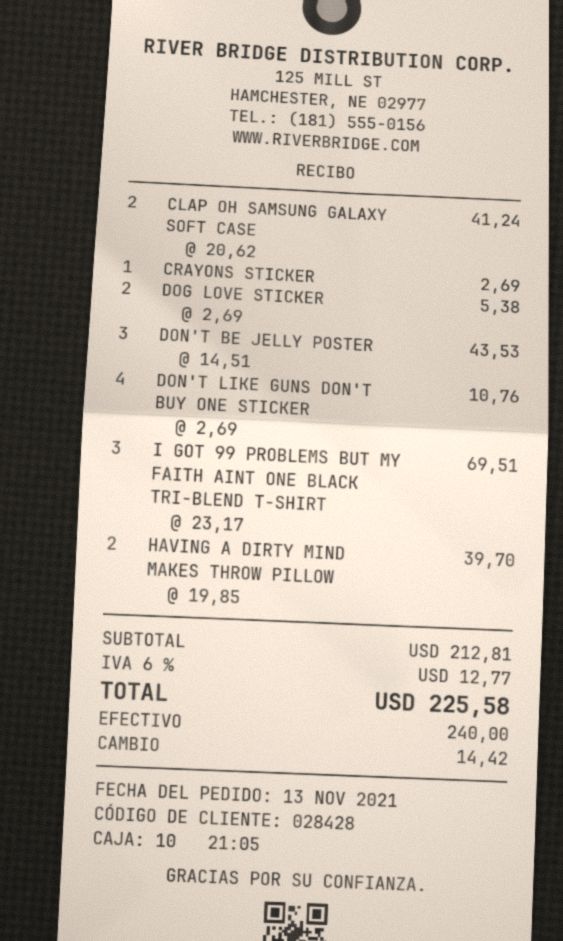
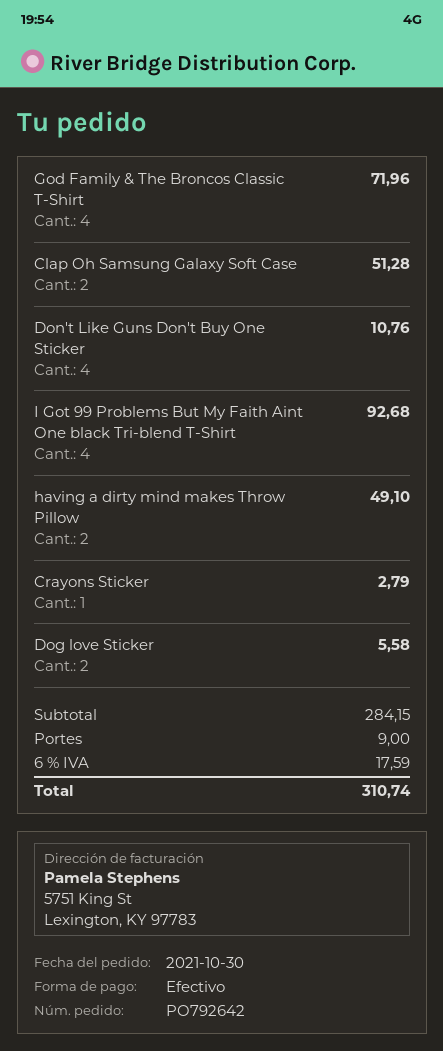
order date: 2021-11-13 -> 2021-10-30
CLAP OH SAMSUNG GALAXY SOFT CASE: 2 for 41.24 -> 2 for 51.28
CRAYONS STICKER: 1 for 2.69 -> 1 for 2.79
DOG LOVE STICKER: 2 for 5.38 -> 2 for 5.58
DON'T BE JELLY POSTER: 3 for 43.53 -> none
I GOT 99 PROBLEMS BUT MY FAITH AINT ONE BLACK TRI-BLEND T-SHIRT: 3 for 69.51 -> 4 for 92.68
HAVING A DIRTY MIND MAKES THROW PILLOW: 2 for 39.70 -> 2 for 49.10
God Family & The Broncos Classic T-Shirt: none -> 4 for 71.96
subtotal: 212.81 -> 284.15
shipping: none -> 9.00
tax: 6% = 12.77 -> 6% = 17.59
total: 225.58 -> 310.74

